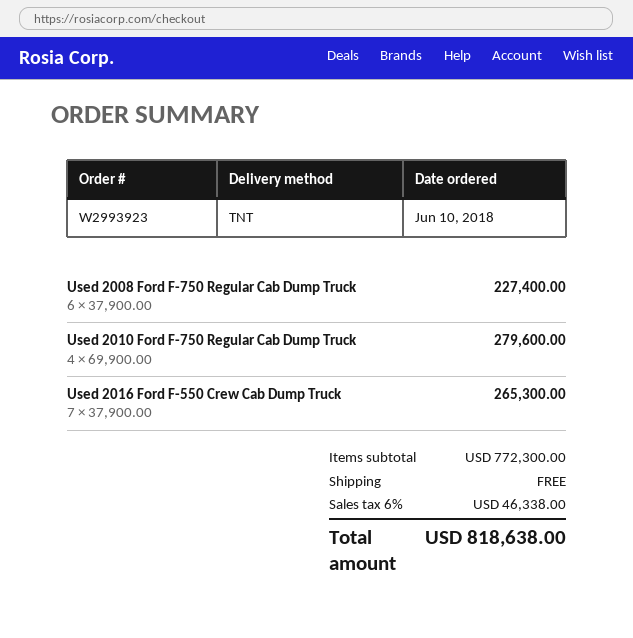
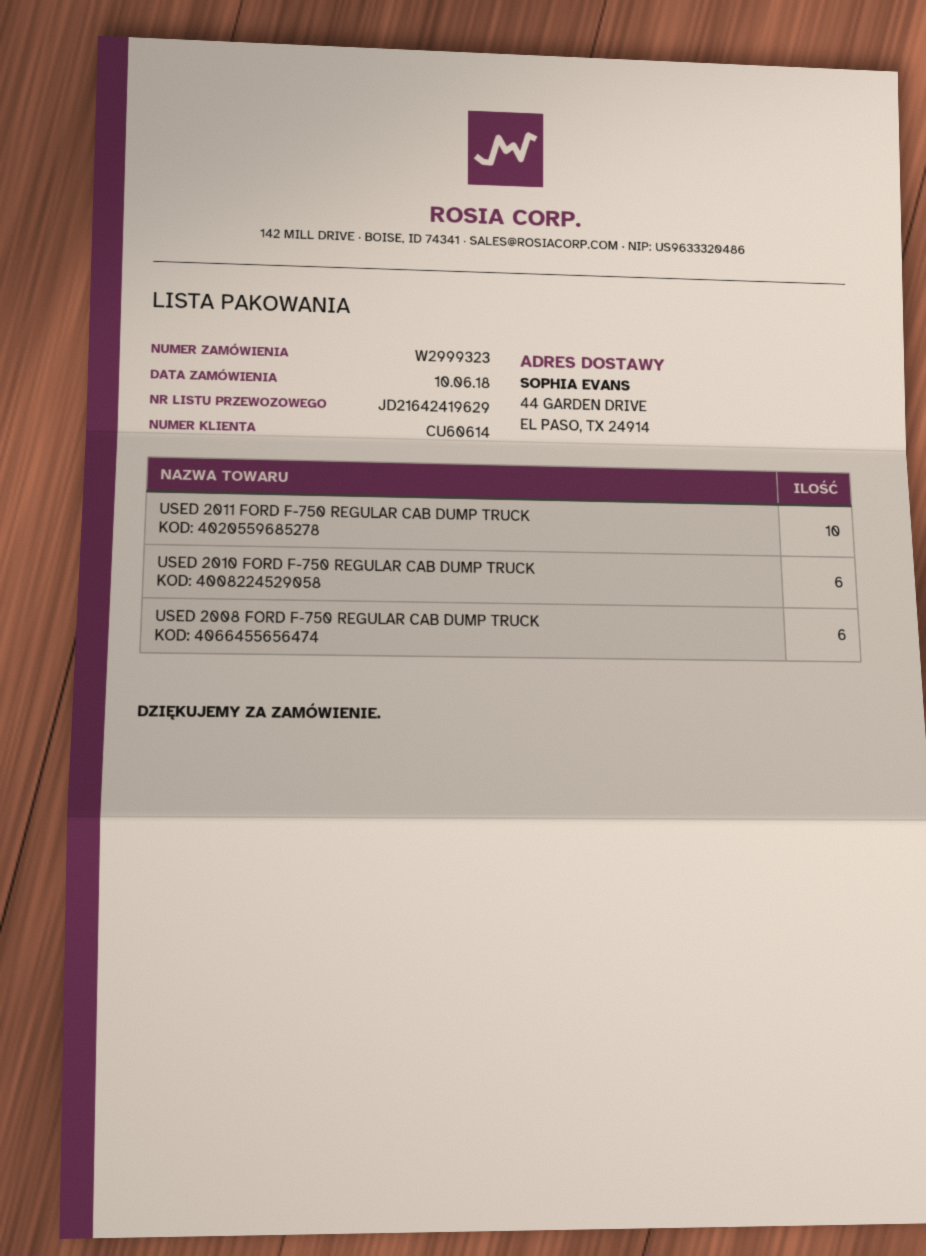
order number: W2993923 -> W2999323
Used 2010 Ford F-750 Regular Cab Dump Truck: 4 -> 6
Used 2016 Ford F-550 Crew Cab Dump Truck: 7 -> none
USED 2011 FORD F-750 REGULAR CAB DUMP TRUCK: none -> 10

